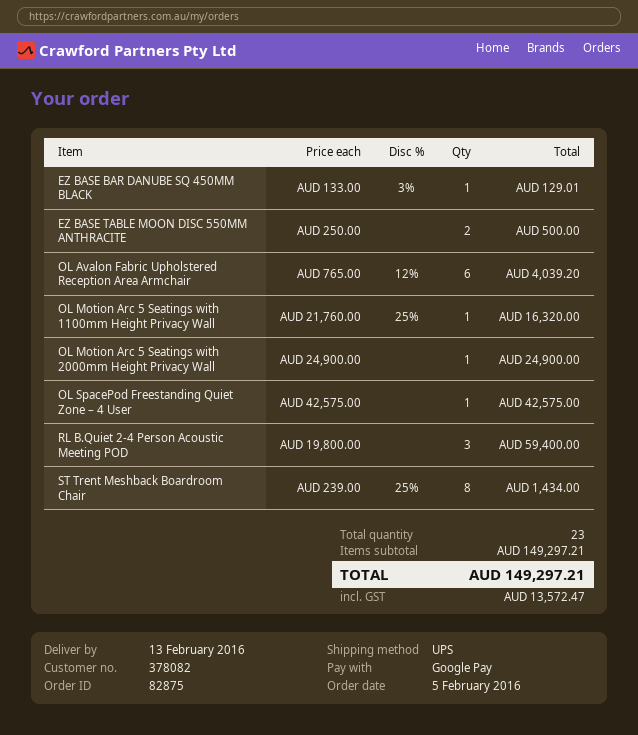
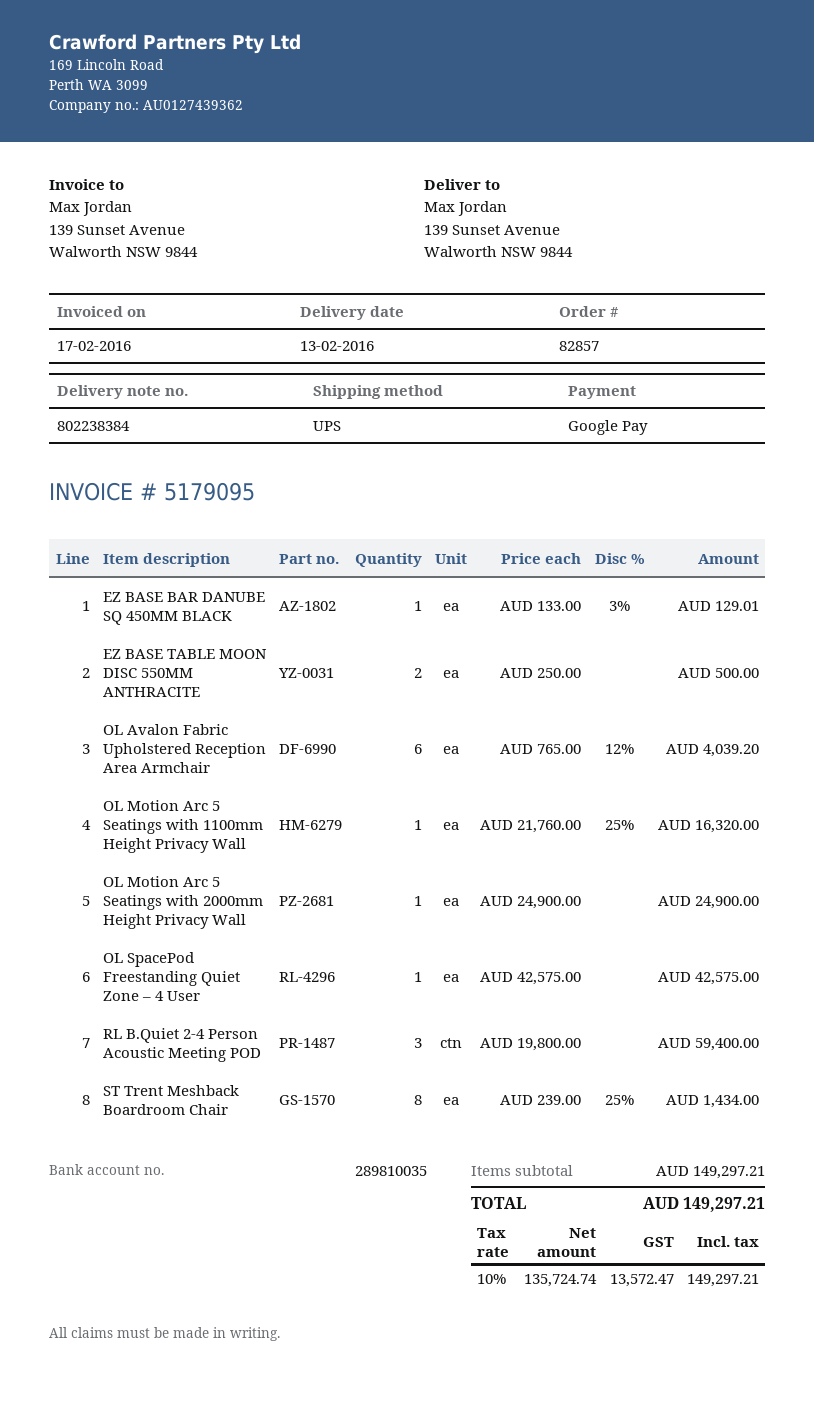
order number: 82875 -> 82857

